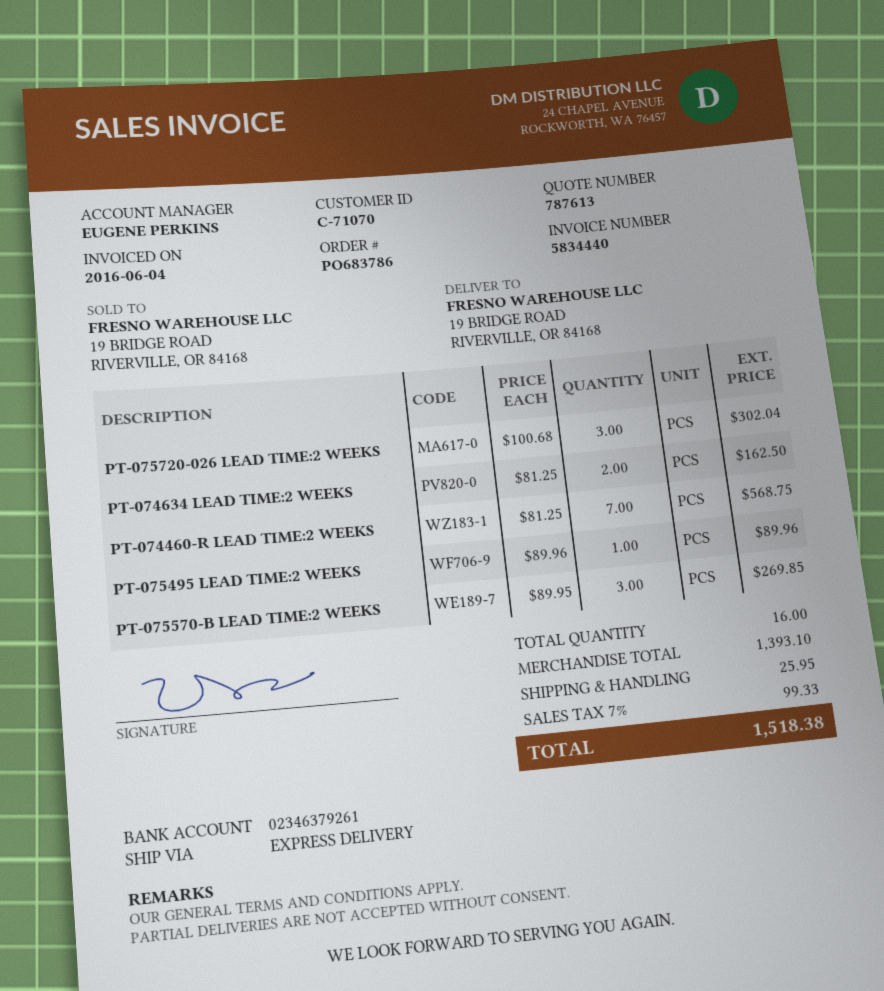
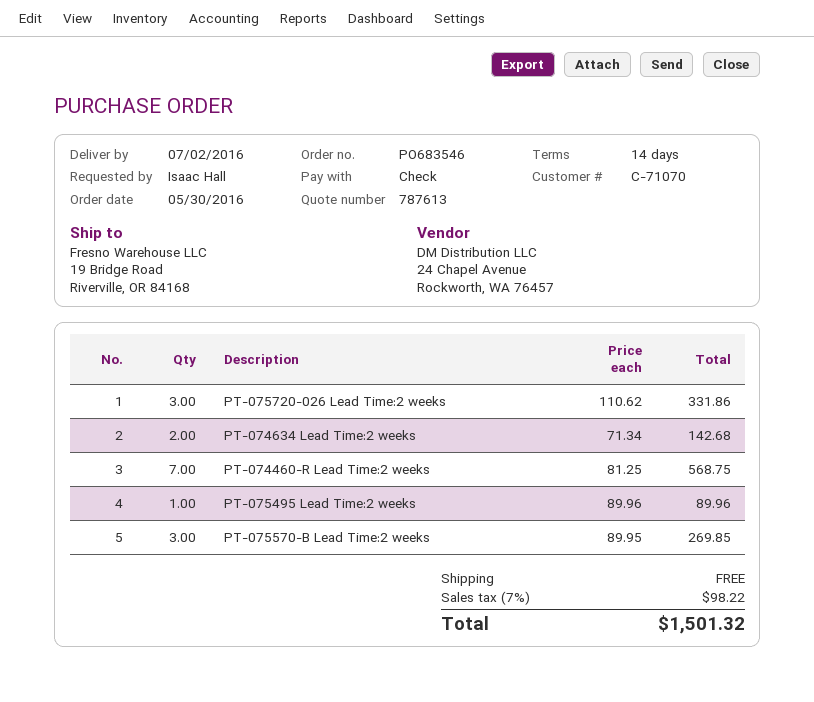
order number: PO683786 -> PO683546
PT-075720-026 LEAD TIME:2 WEEKS: 3 x 100.68 = 302.04 -> 3 x 110.62 = 331.86
PT-074634 LEAD TIME:2 WEEKS: 2 x 81.25 = 162.50 -> 2 x 71.34 = 142.68
shipping: 25.95 -> 0.00
tax: 7% = 99.33 -> 7% = 98.22
total: 1518.38 -> 1501.32

